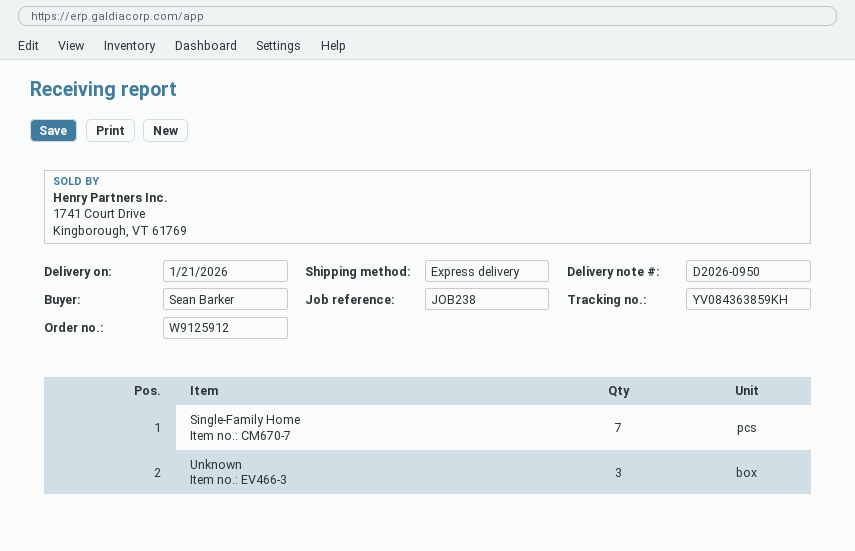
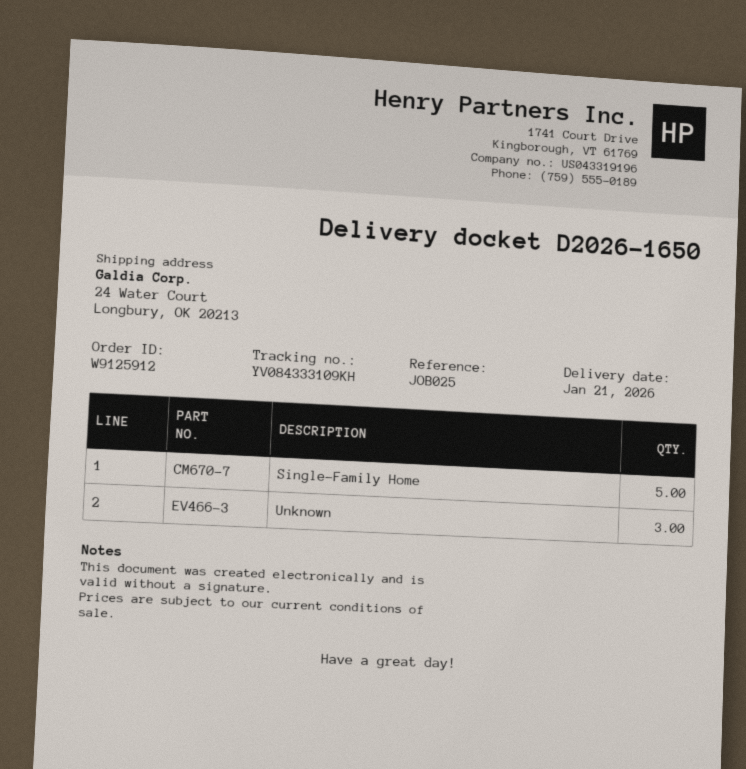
delivery note number: D2026-0950 -> D2026-1650
reference: JOB238 -> JOB025
tracking number: YV084363859KH -> YV084333109KH
Single-Family Home: 7 -> 5

